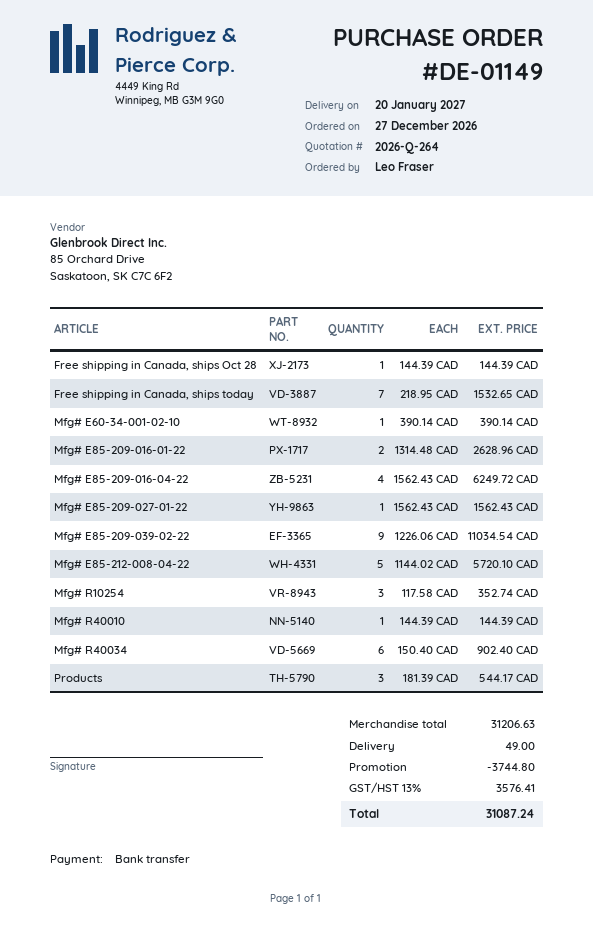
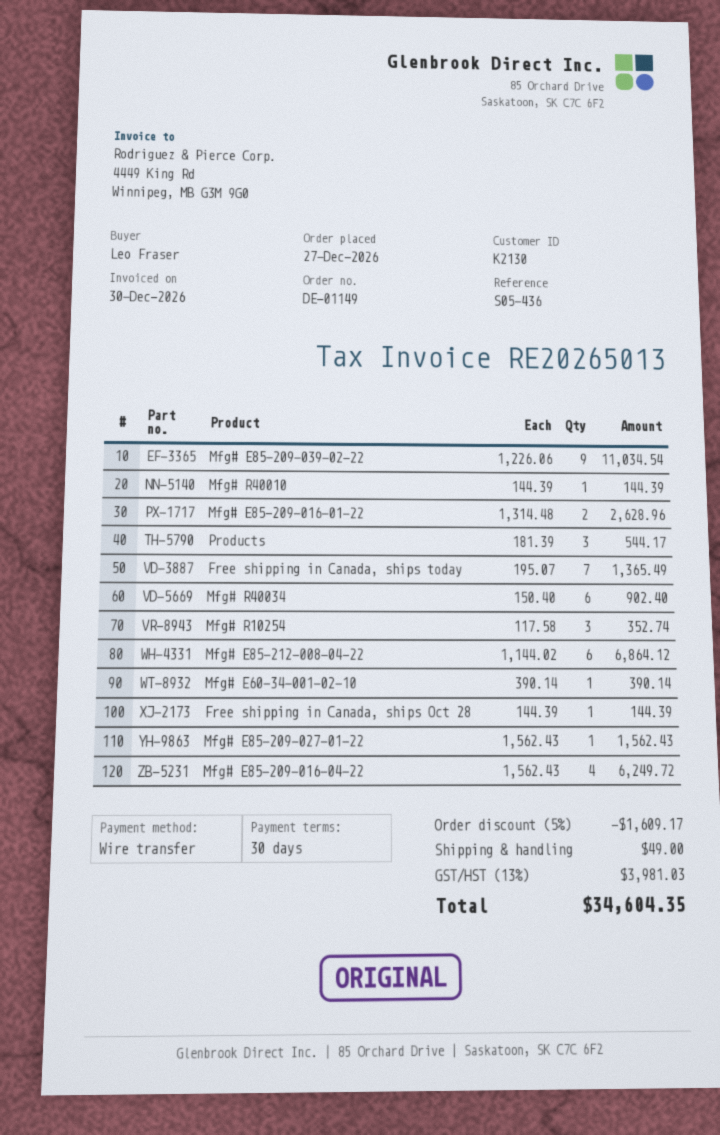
Free shipping in Canada, ships today: 7 x 218.95 = 1532.65 -> 7 x 195.07 = 1365.49
Mfg# E85-212-008-04-22: 5 x 1144.02 = 5720.10 -> 6 x 1144.02 = 6864.12
discount: 3744.80 -> 1609.17
tax: 13% = 3576.41 -> 13% = 3981.03
total: 31087.24 -> 34604.35

